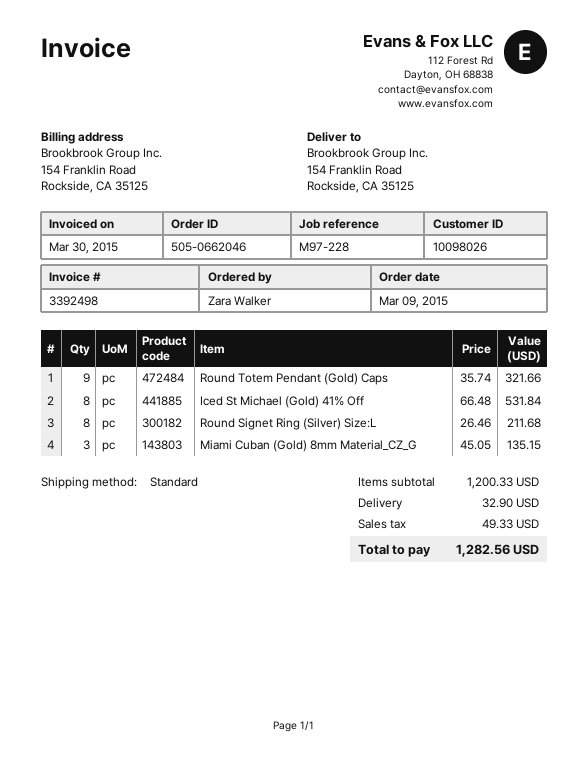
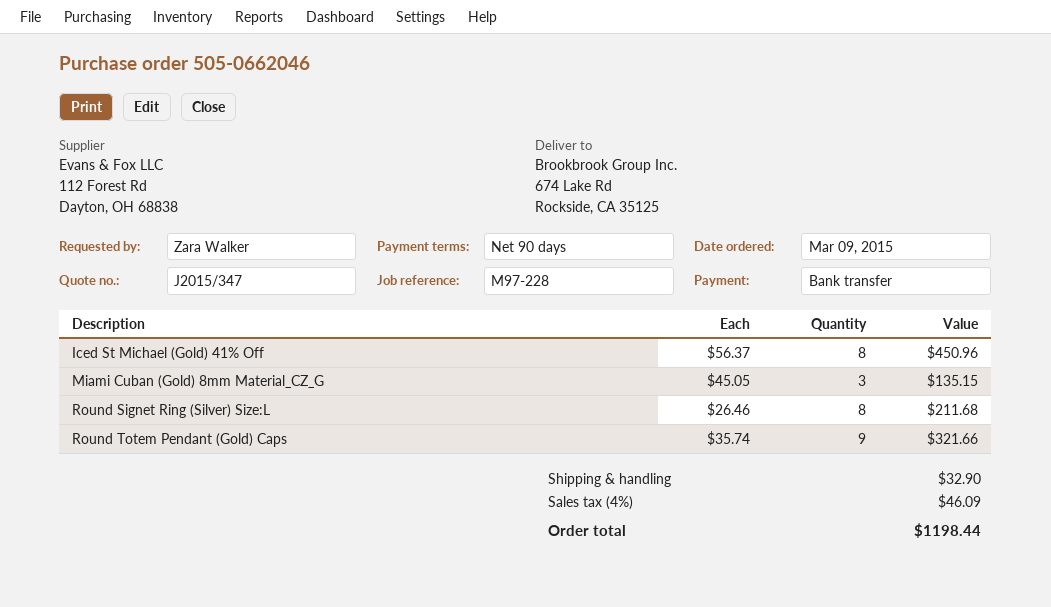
ship to: 154 Franklin Road, Rockside, CA 35125 -> 674 Lake Rd, Rockside, CA 35125
Iced St Michael (Gold) 41% Off: 8 x 66.48 = 531.84 -> 8 x 56.37 = 450.96
tax: 49.33 -> 46.09
total: 1282.56 -> 1198.44

